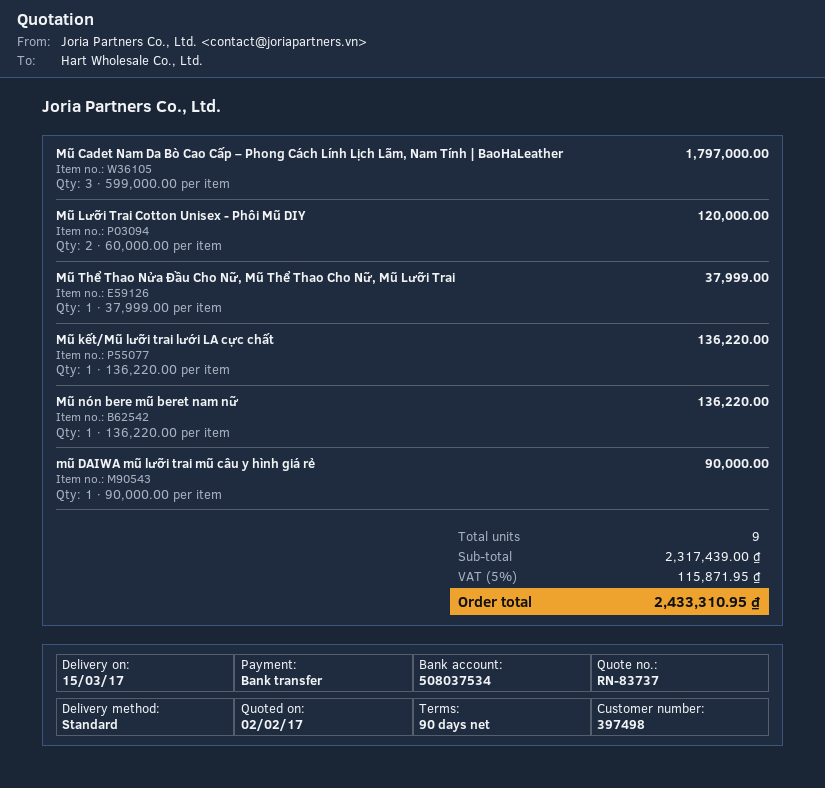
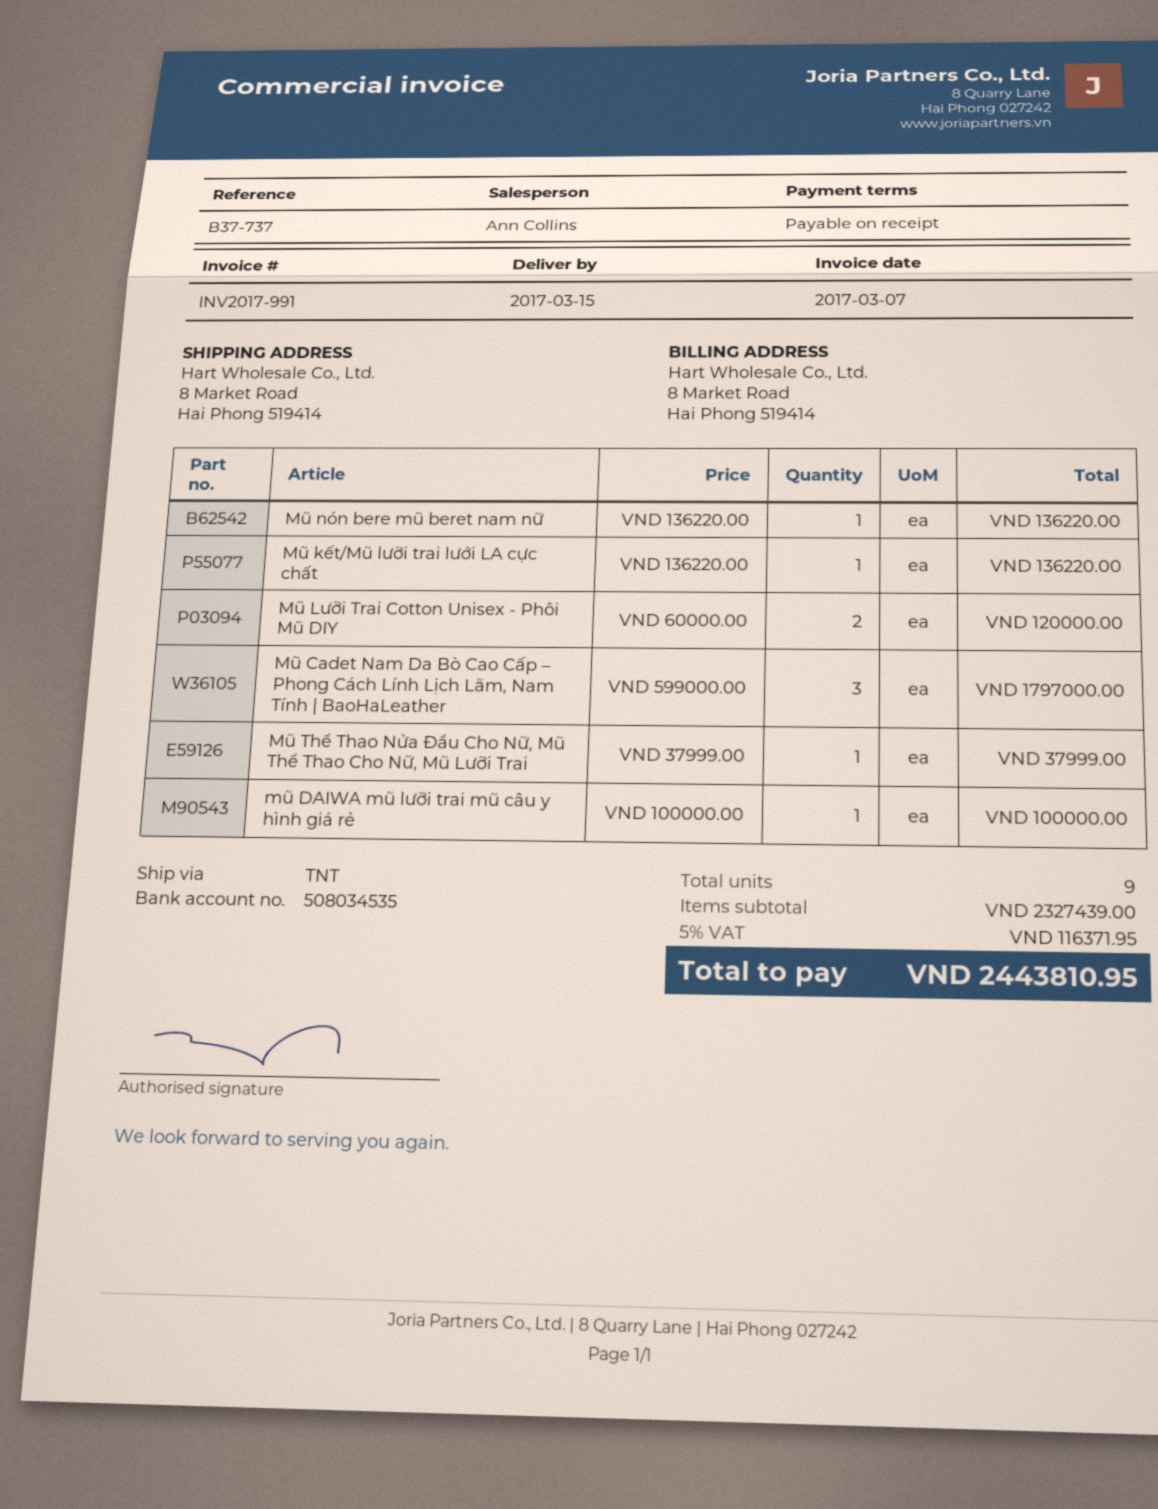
payment terms: 90 days -> on receipt
bank account: 508037534 -> 508034535
shipping method: standard -> TNT
mũ DAIWA mũ lưỡi trai mũ câu y hình giá rẻ: 1 x 90000.00 = 90000.00 -> 1 x 100000.00 = 100000.00
subtotal: 2317439.00 -> 2327439.00
tax: 5% = 115871.95 -> 5% = 116371.95
total: 2433310.95 -> 2443810.95

